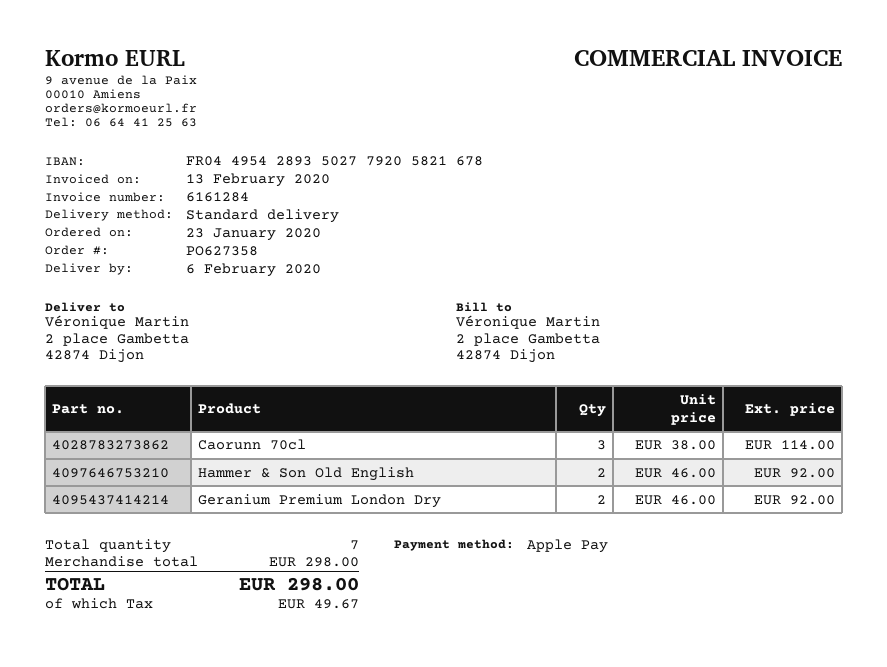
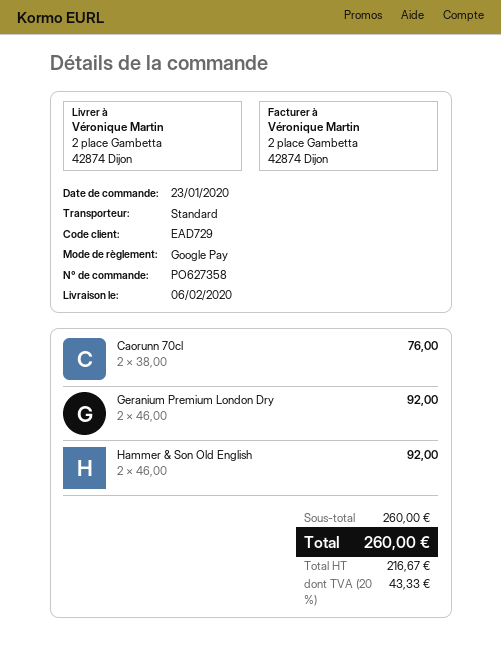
payment method: Apple Pay -> Google Pay
Caorunn 70cl: 3 x 38.00 = 114.00 -> 2 x 38.00 = 76.00
subtotal: 298.00 -> 260.00
tax: 49.67 -> 43.33
total: 298.00 -> 260.00

